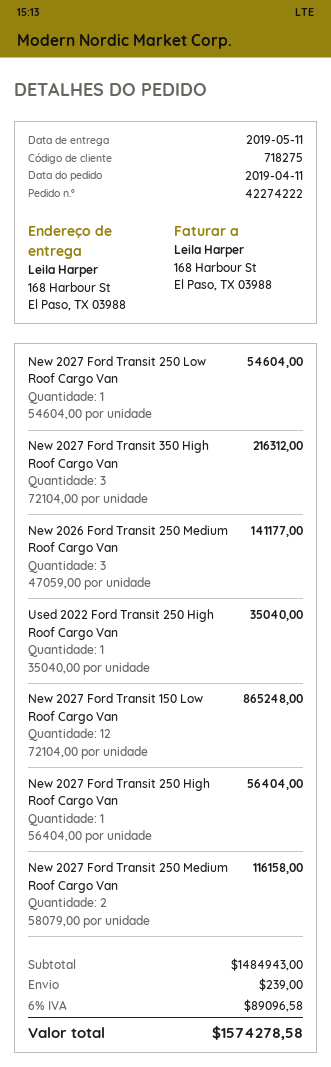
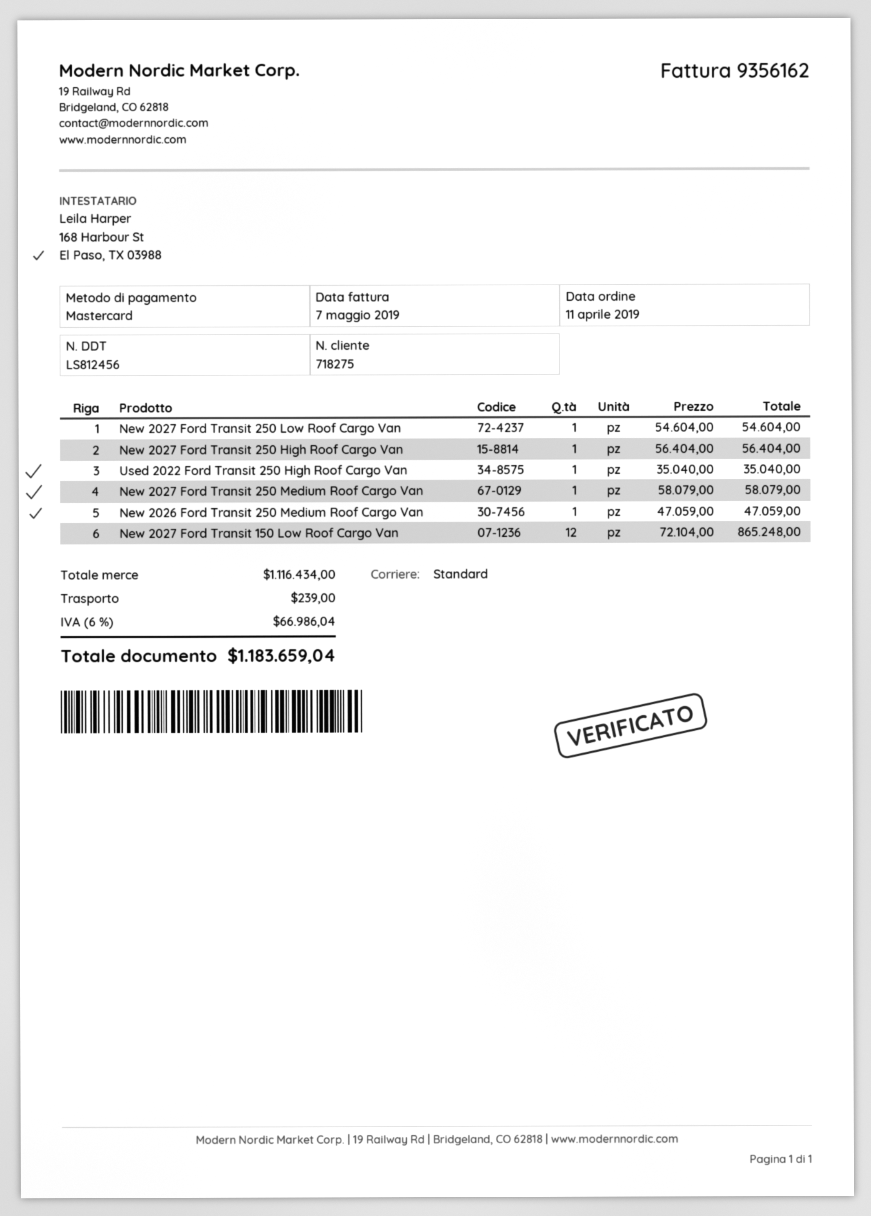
New 2027 Ford Transit 350 High Roof Cargo Van: 3 x 72104.00 = 216312.00 -> none
New 2026 Ford Transit 250 Medium Roof Cargo Van: 3 x 47059.00 = 141177.00 -> 1 x 47059.00 = 47059.00
New 2027 Ford Transit 250 Medium Roof Cargo Van: 2 x 58079.00 = 116158.00 -> 1 x 58079.00 = 58079.00
subtotal: 1484943.00 -> 1116434.00
tax: 6% = 89096.58 -> 6% = 66986.04
total: 1574278.58 -> 1183659.04

